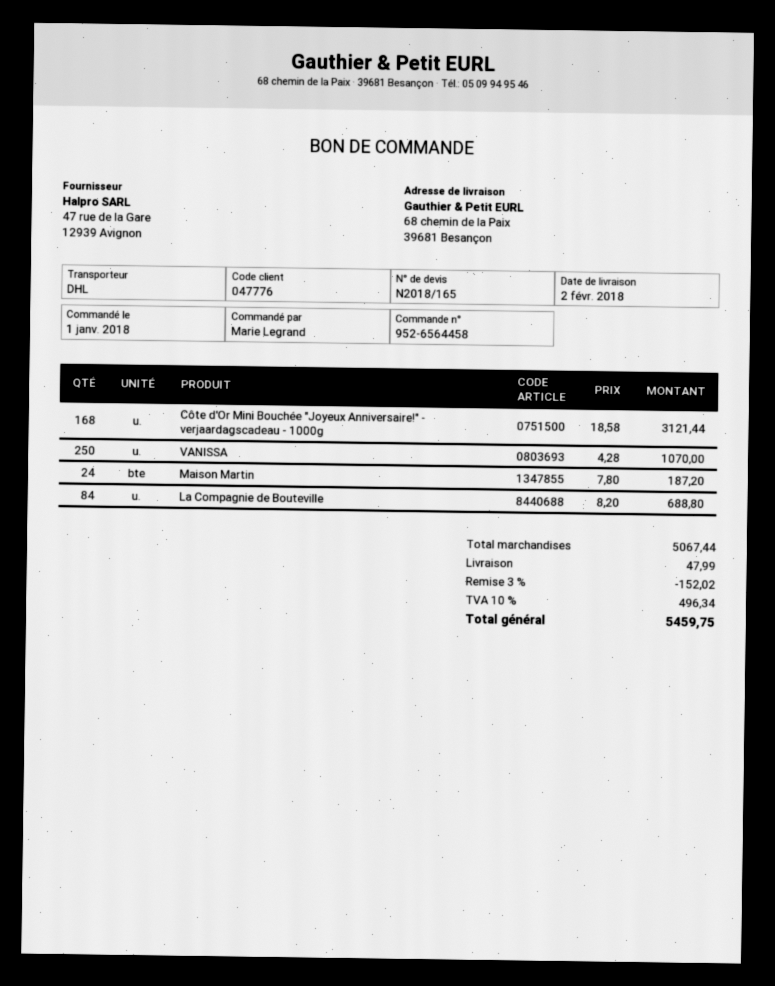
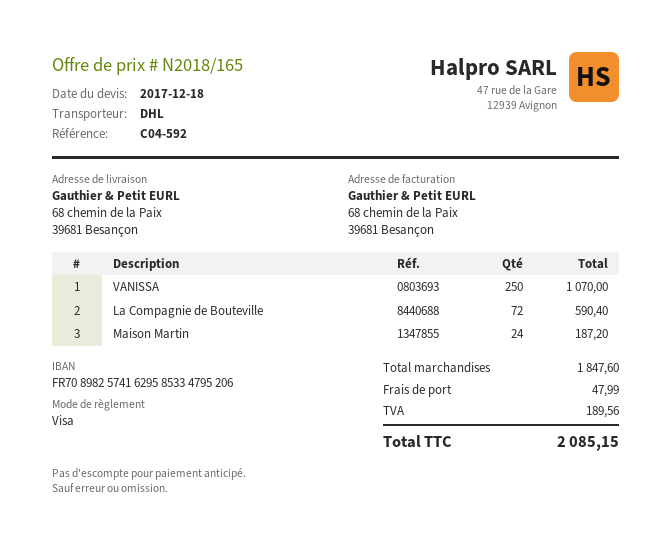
Côte d'Or Mini Bouchée "Joyeux Anniversaire!" - verjaardagscadeau - 1000g: 168 for 3121.44 -> none
La Compagnie de Bouteville: 84 for 688.80 -> 72 for 590.40
subtotal: 5067.44 -> 1847.60
discount: 3% = 152.02 -> none
tax: 496.34 -> 189.56
total: 5459.75 -> 2085.15

